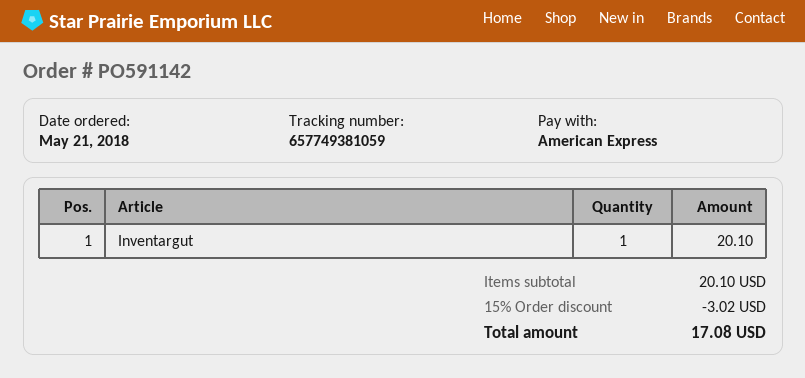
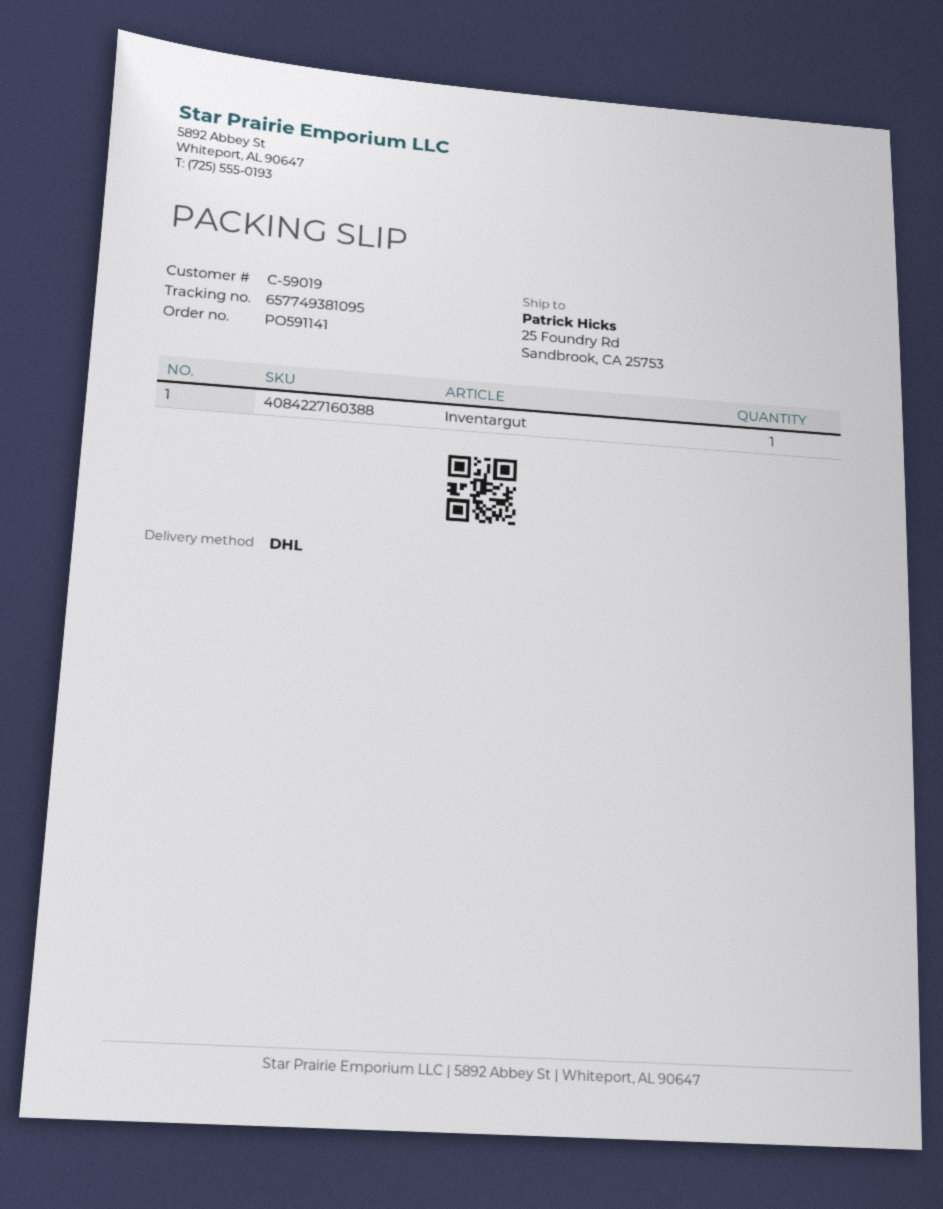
order number: PO591142 -> PO591141
tracking number: 657749381059 -> 657749381095

